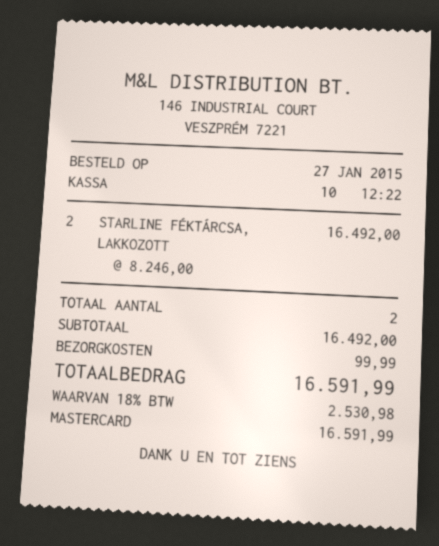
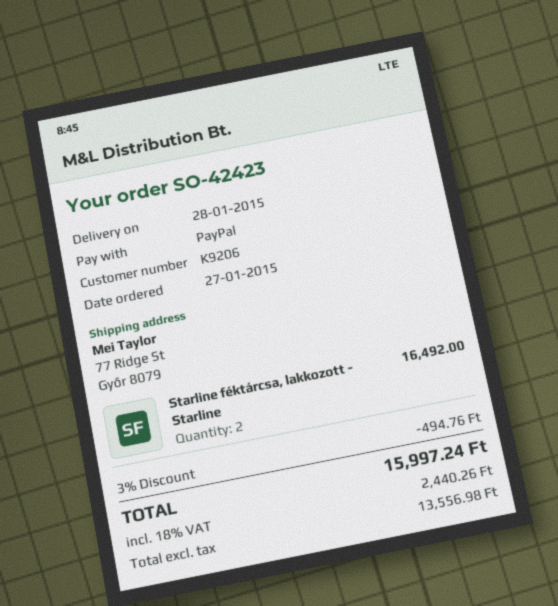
payment method: Mastercard -> PayPal
discount: none -> 3% = 494.76
shipping: 99.99 -> none
tax: 18% = 2530.98 -> 18% = 2440.26
total: 16591.99 -> 15997.24

